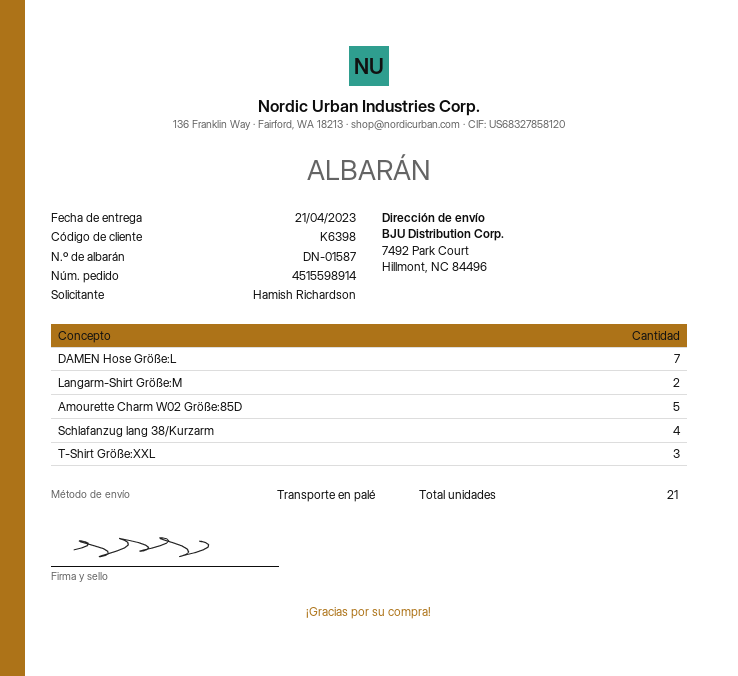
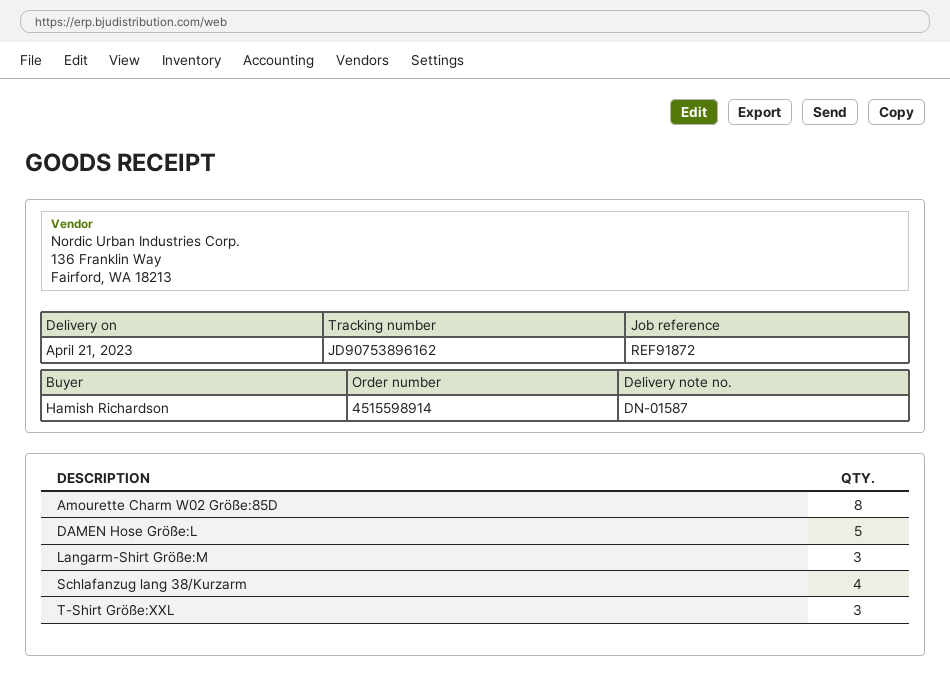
DAMEN Hose Größe:L: 7 -> 5
Langarm-Shirt Größe:M: 2 -> 3
Amourette Charm W02 Größe:85D: 5 -> 8

